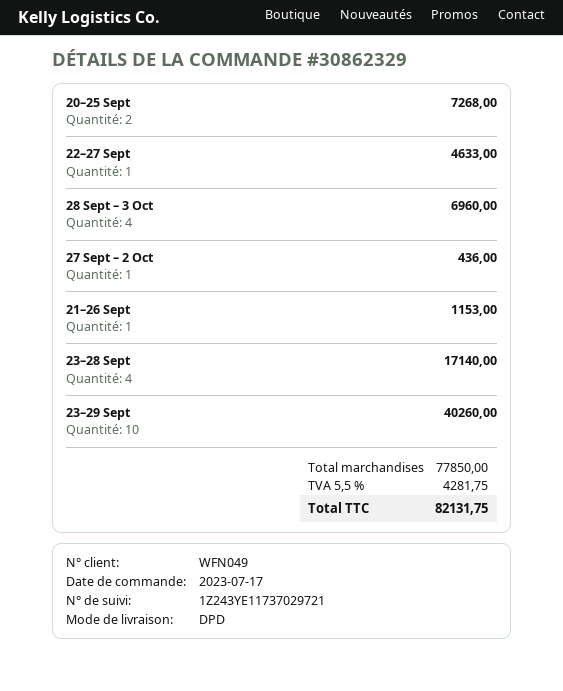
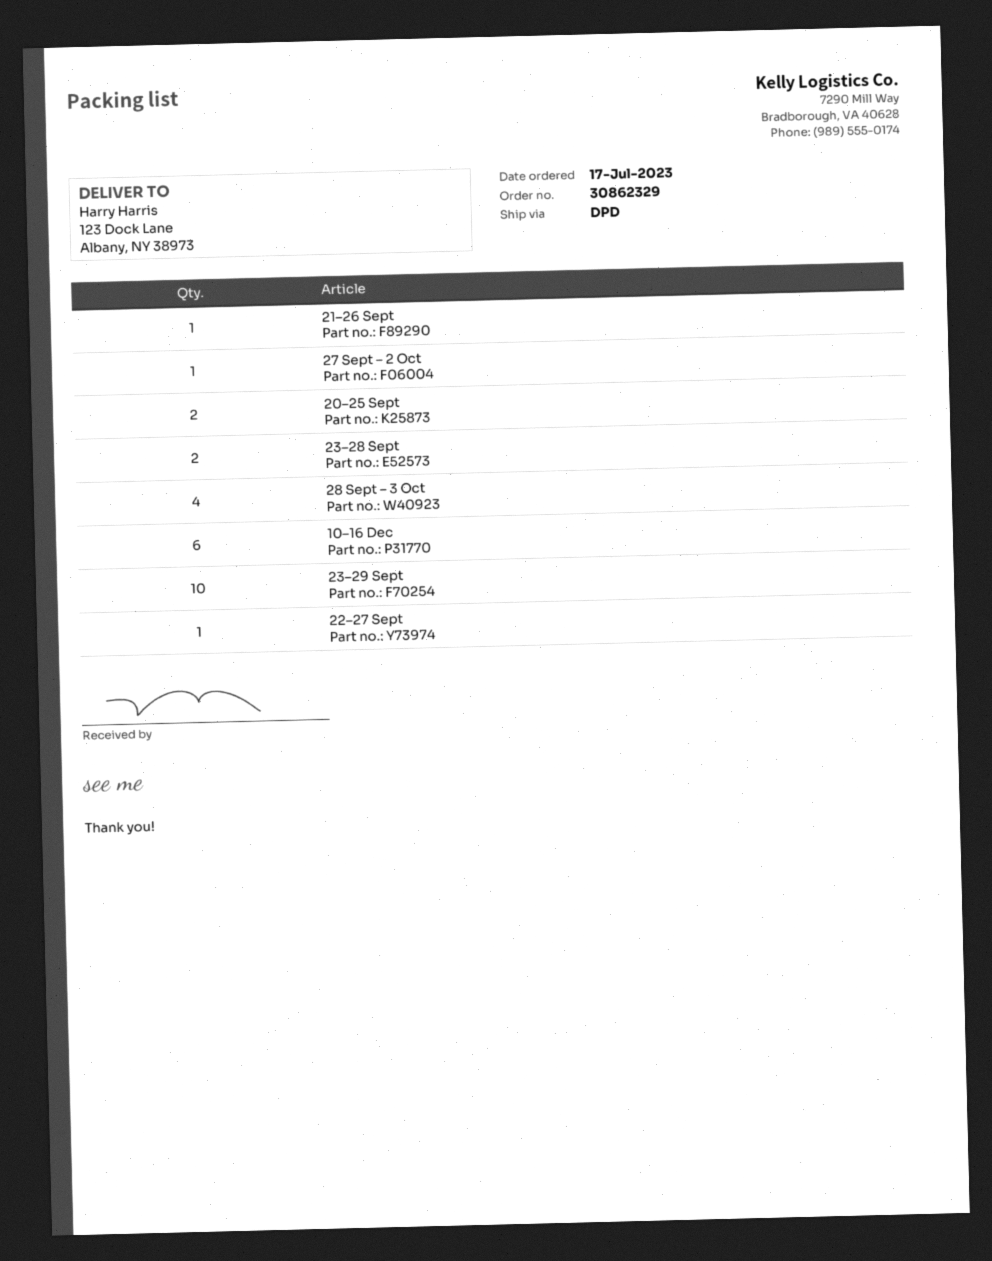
23–28 Sept: 4 -> 2
10–16 Dec: none -> 6

